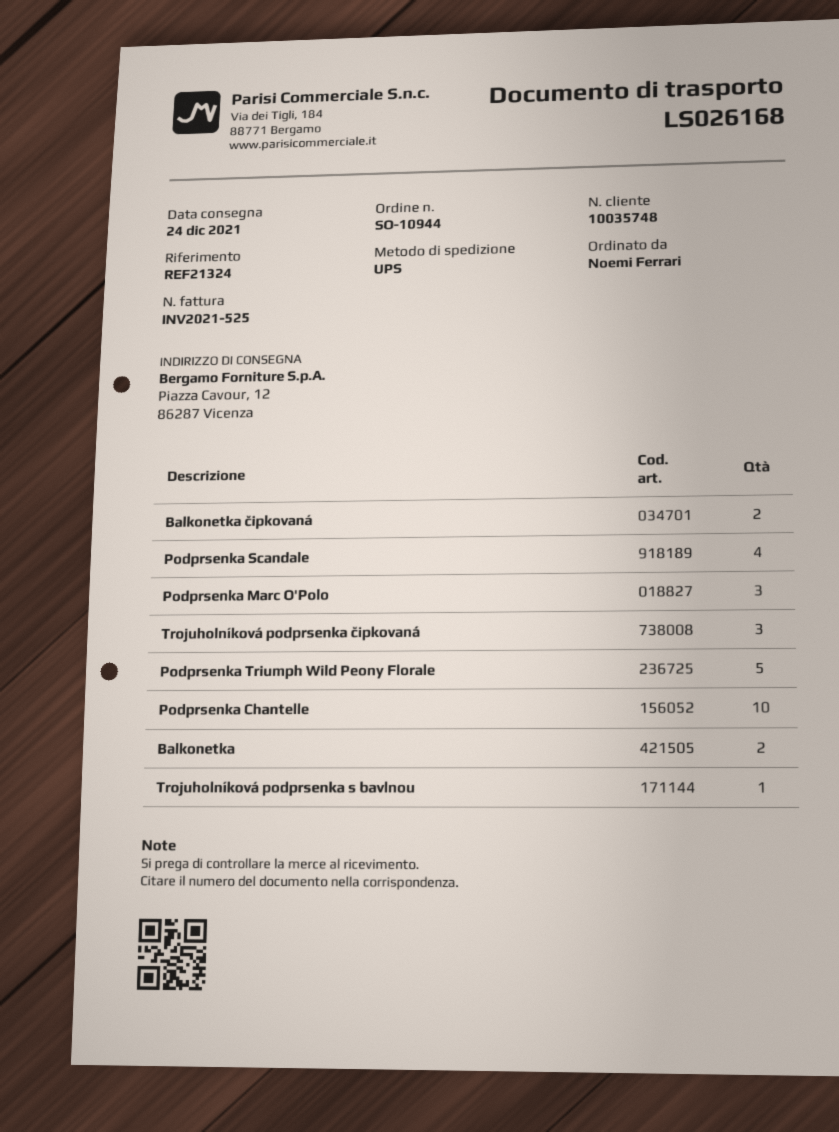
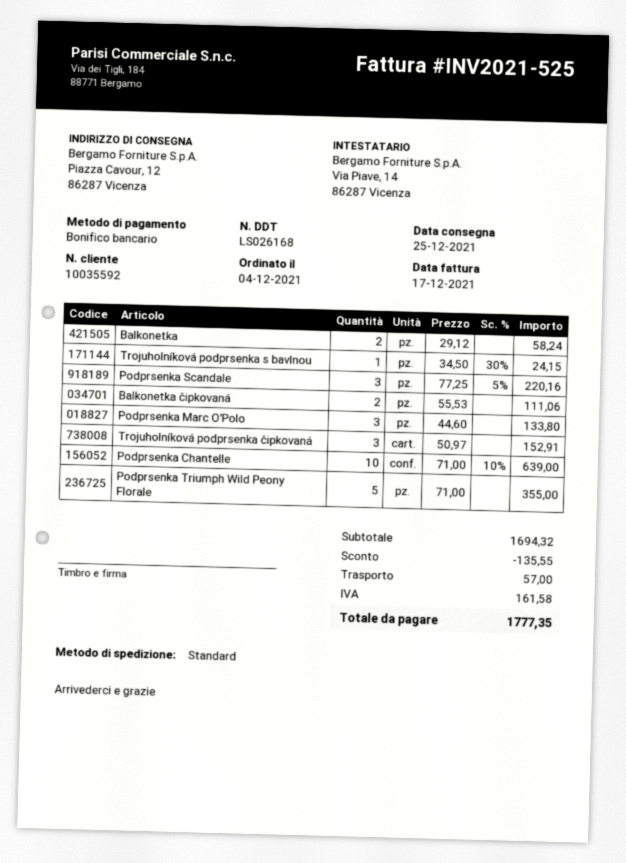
delivery date: 2021-12-24 -> 2021-12-25
customer number: 10035748 -> 10035592
shipping method: UPS -> standard
Podprsenka Scandale: 4 -> 3

